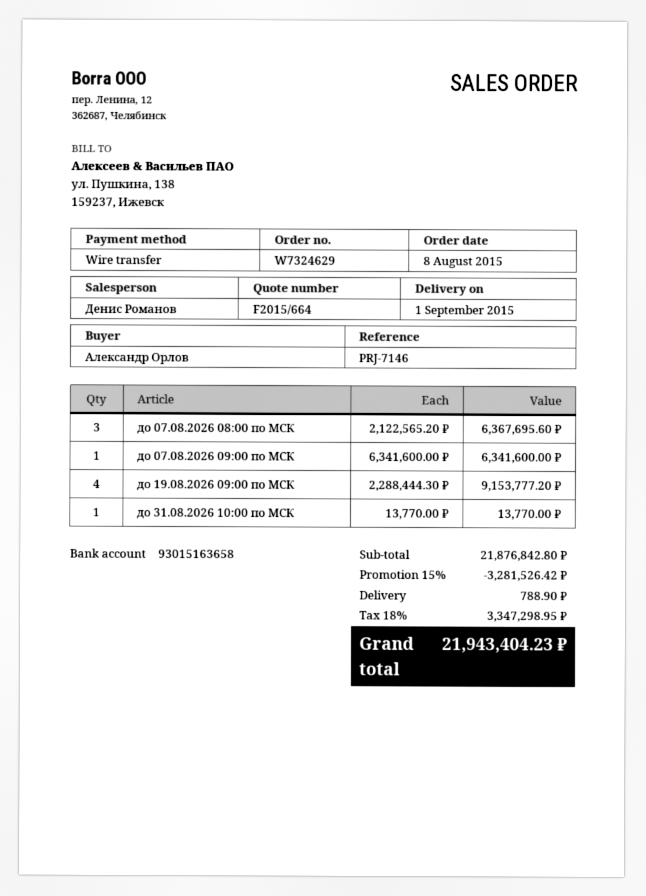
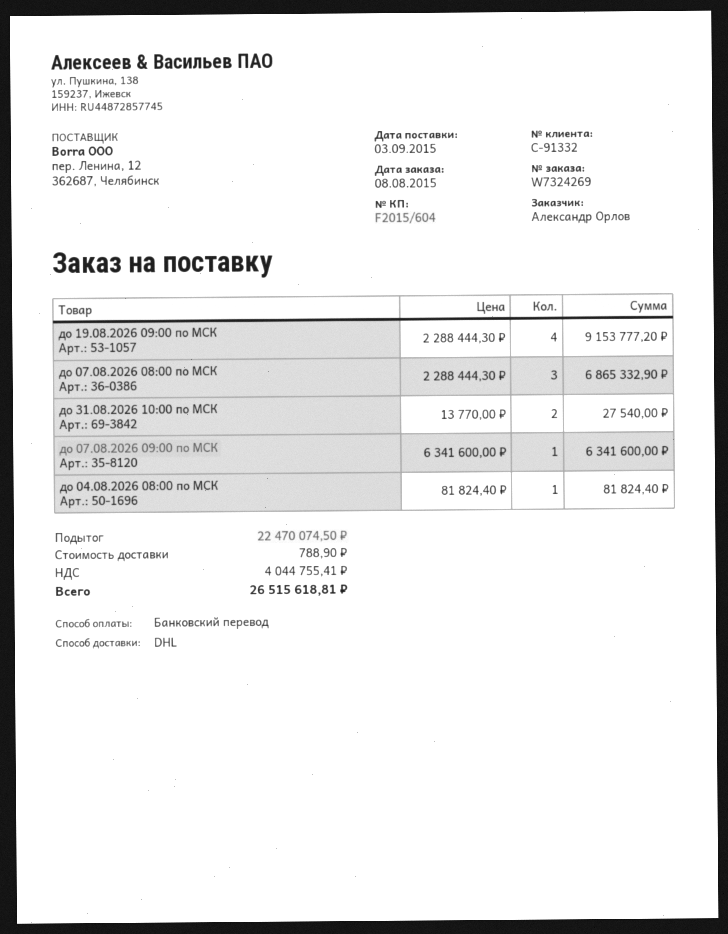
quote number: F2015/664 -> F2015/604
order number: W7324629 -> W7324269
delivery date: 2015-09-01 -> 2015-09-03
до 07.08.2026 08:00 по МСК: 3 x 2122565.20 = 6367695.60 -> 3 x 2288444.30 = 6865332.90
до 31.08.2026 10:00 по МСК: 1 x 13770.00 = 13770.00 -> 2 x 13770.00 = 27540.00
до 04.08.2026 08:00 по МСК: none -> 1 x 81824.40 = 81824.40
subtotal: 21876842.80 -> 22470074.50
discount: 15% = 3281526.42 -> none
tax: 3347298.95 -> 4044755.41
total: 21943404.23 -> 26515618.81

